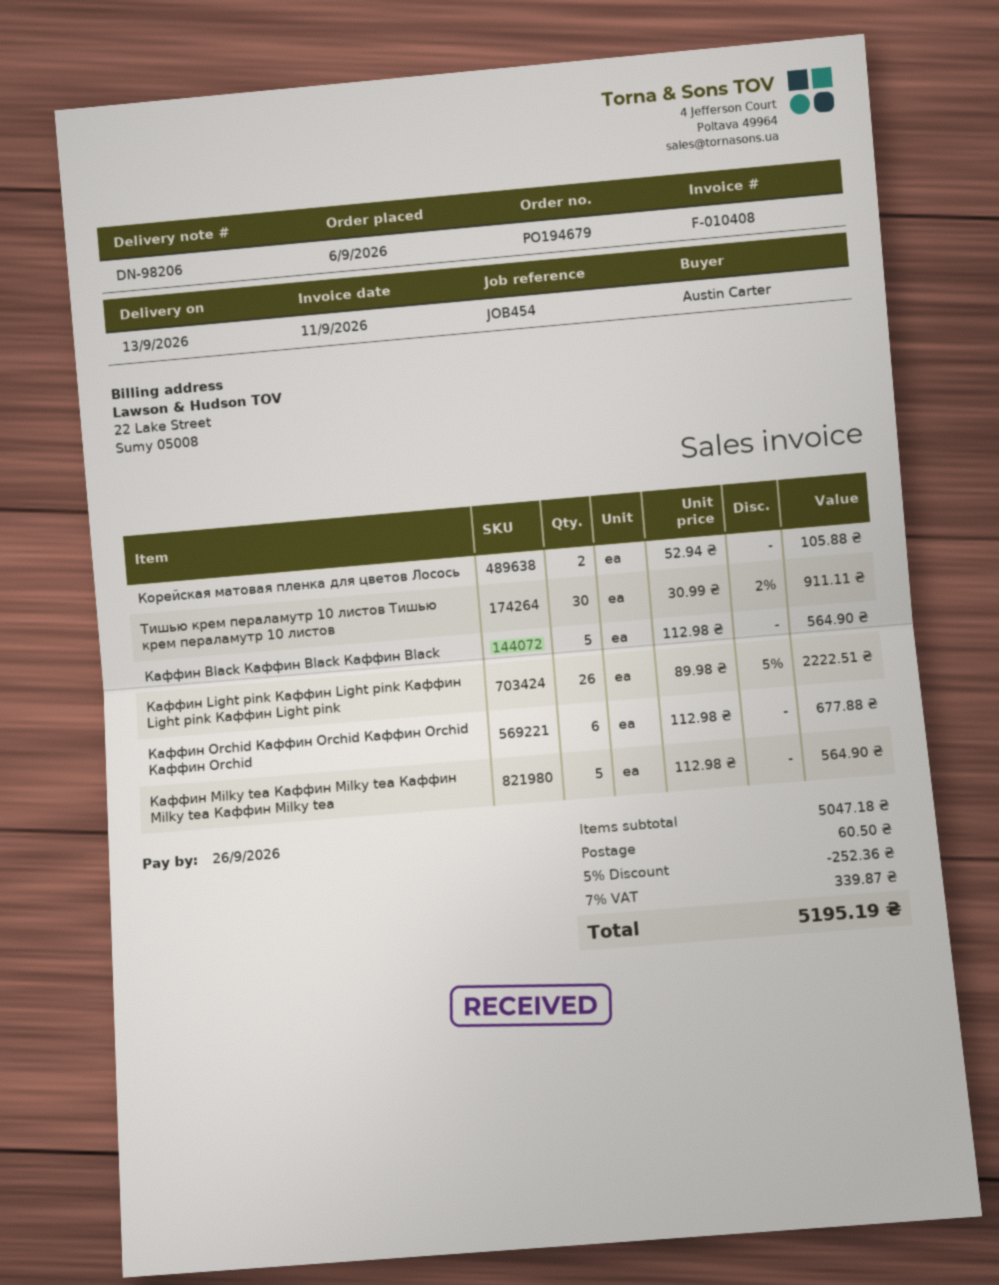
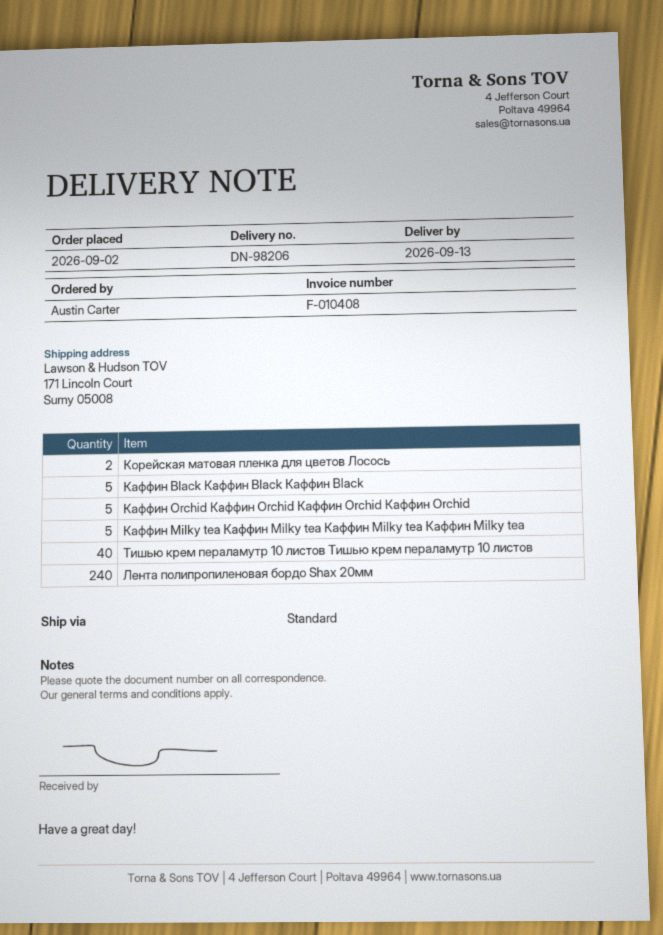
order date: 2026-09-06 -> 2026-09-02
Тишью крем пераламутр 10 листов Тишью крем пераламутр 10 листов: 30 -> 40
Каффин Light pink Каффин Light pink Каффин Light pink Каффин Light pink: 26 -> none
Каффин Orchid Каффин Orchid Каффин Orchid Каффин Orchid: 6 -> 5
Лента полипропиленовая бордо Shax 20мм: none -> 240

